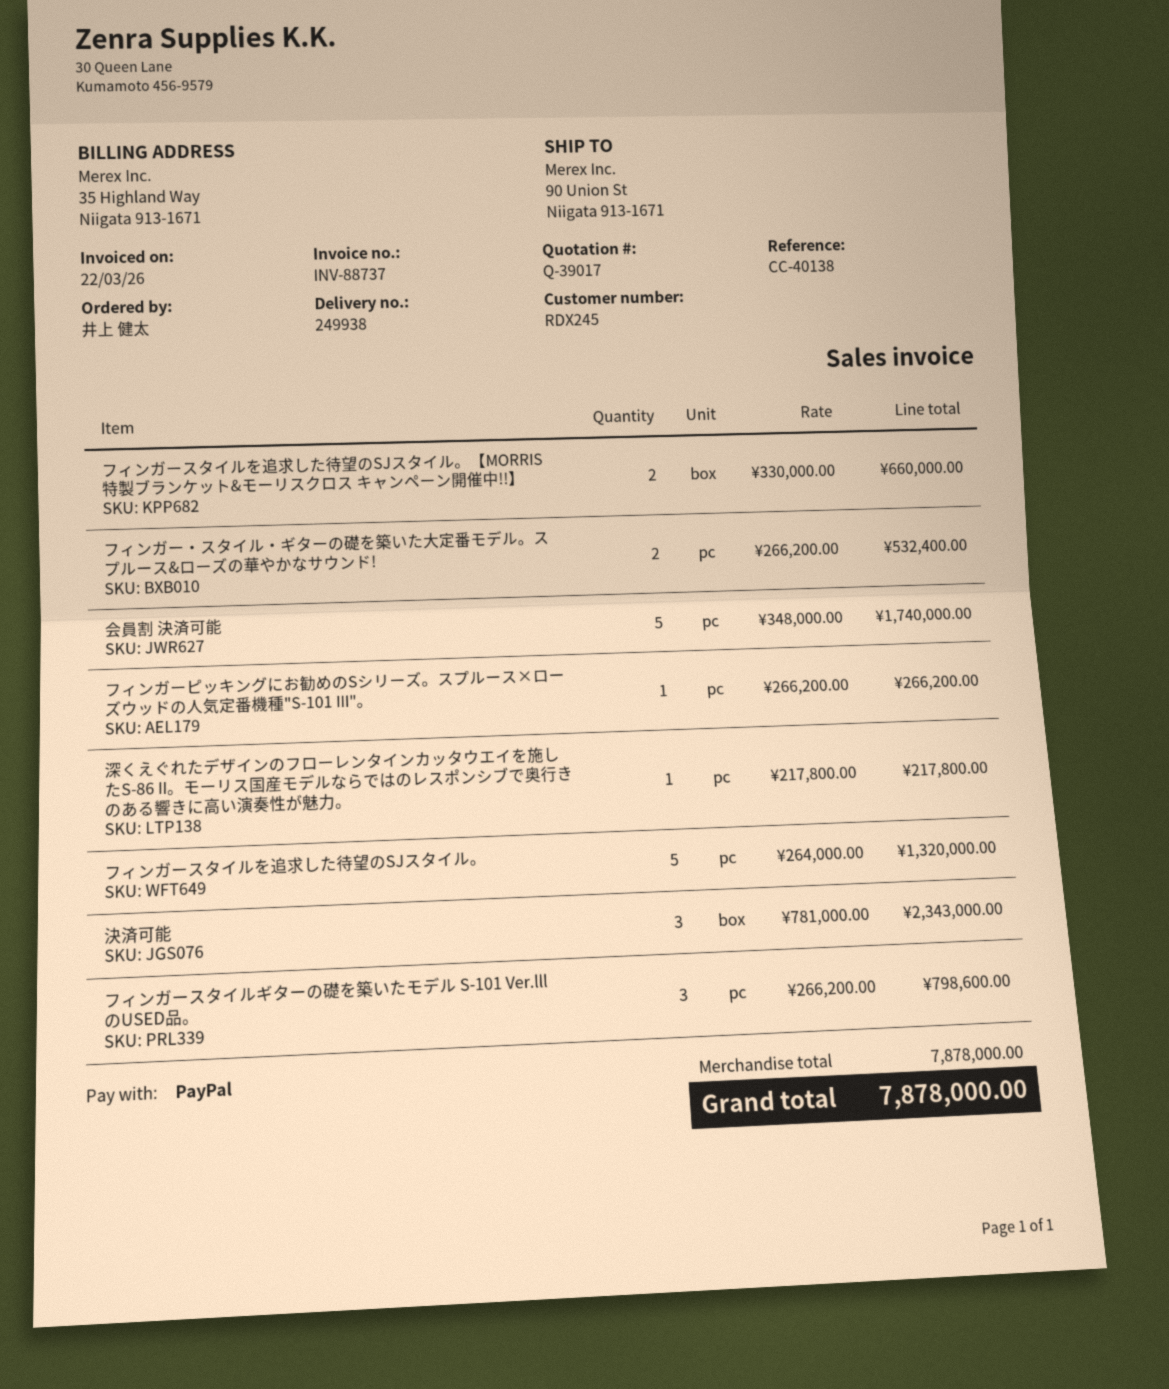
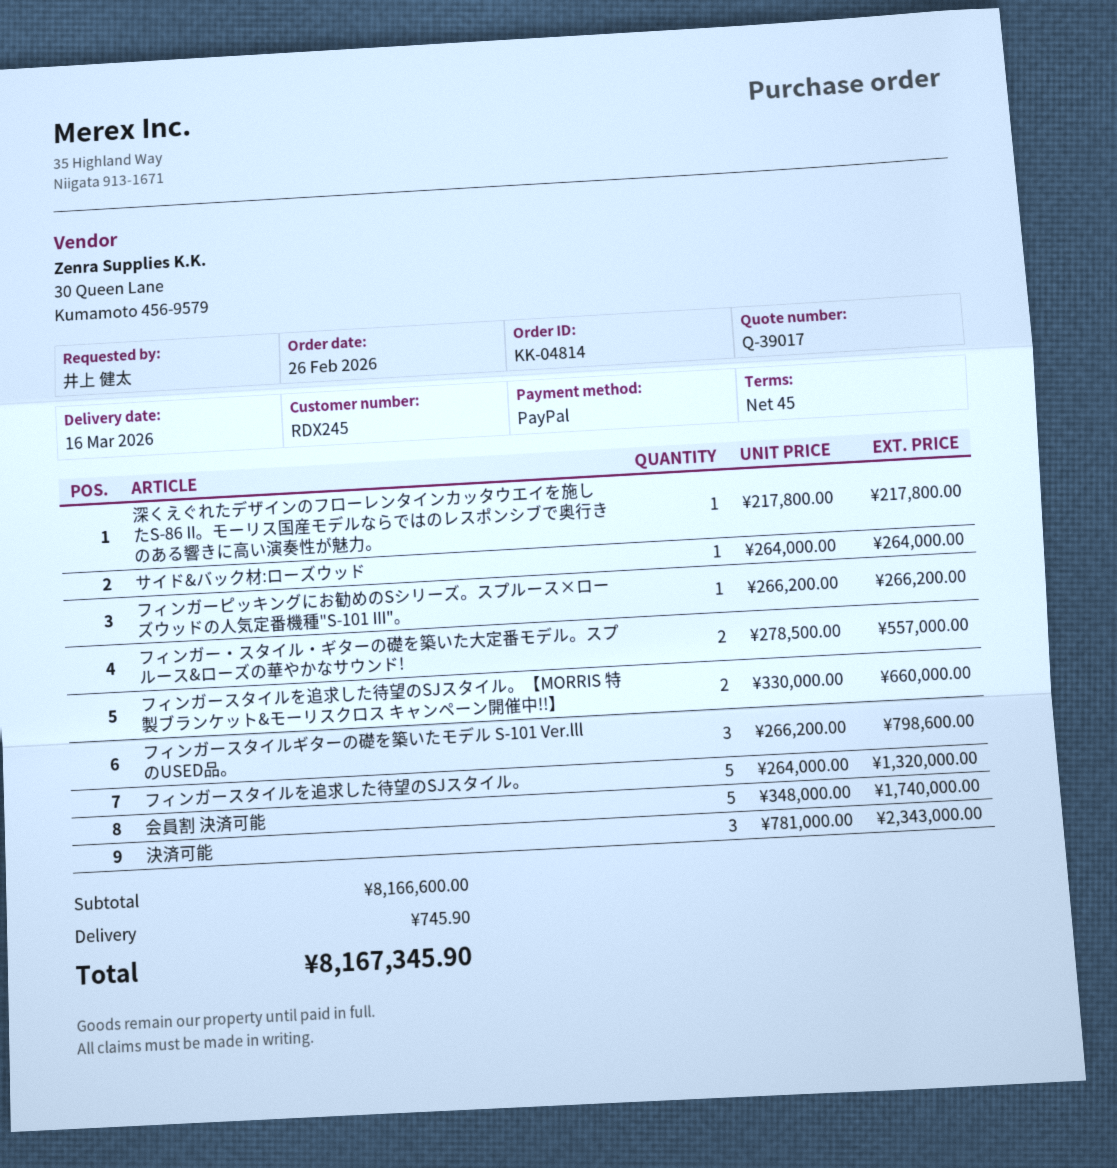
フィンガー・スタイル・ギターの礎を築いた大定番モデル。スプルース&ローズの華やかなサウンド!: 2 x 266200.00 = 532400.00 -> 2 x 278500.00 = 557000.00
サイド&バック材:ローズウッド: none -> 1 x 264000.00 = 264000.00
subtotal: 7878000.00 -> 8166600.00
shipping: none -> 745.90
total: 7878000.00 -> 8167345.90

